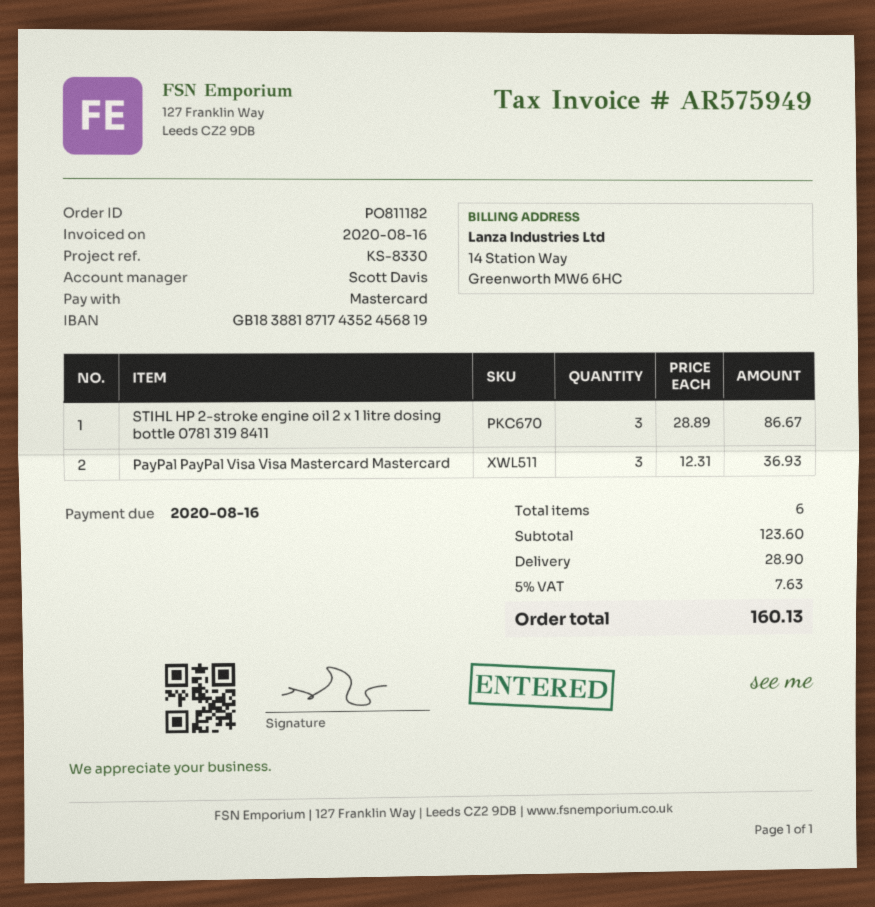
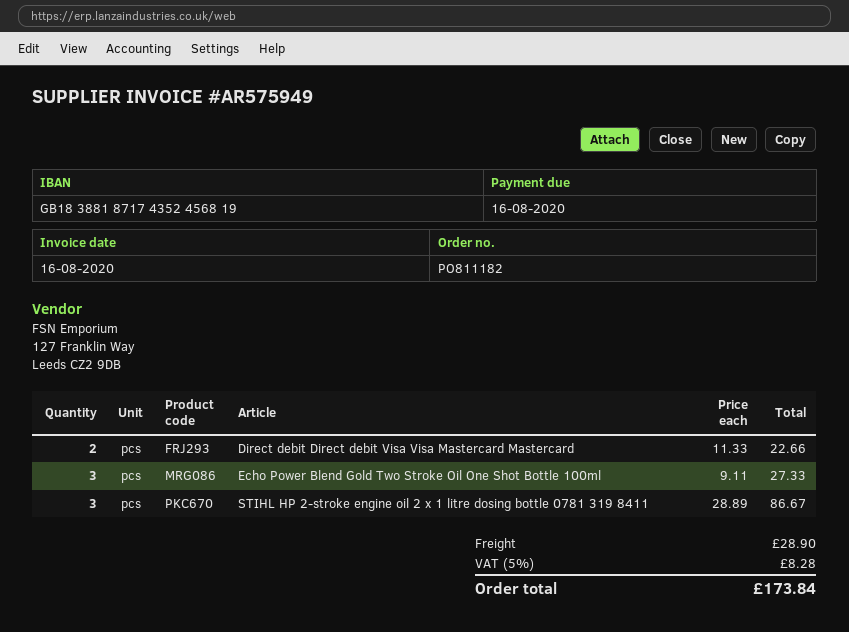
PayPal PayPal Visa Visa Mastercard Mastercard: 3 x 12.31 = 36.93 -> none
Direct debit Direct debit Visa Visa Mastercard Mastercard: none -> 2 x 11.33 = 22.66
Echo Power Blend Gold Two Stroke Oil One Shot Bottle 100ml: none -> 3 x 9.11 = 27.33
tax: 5% = 7.63 -> 5% = 8.28
total: 160.13 -> 173.84

